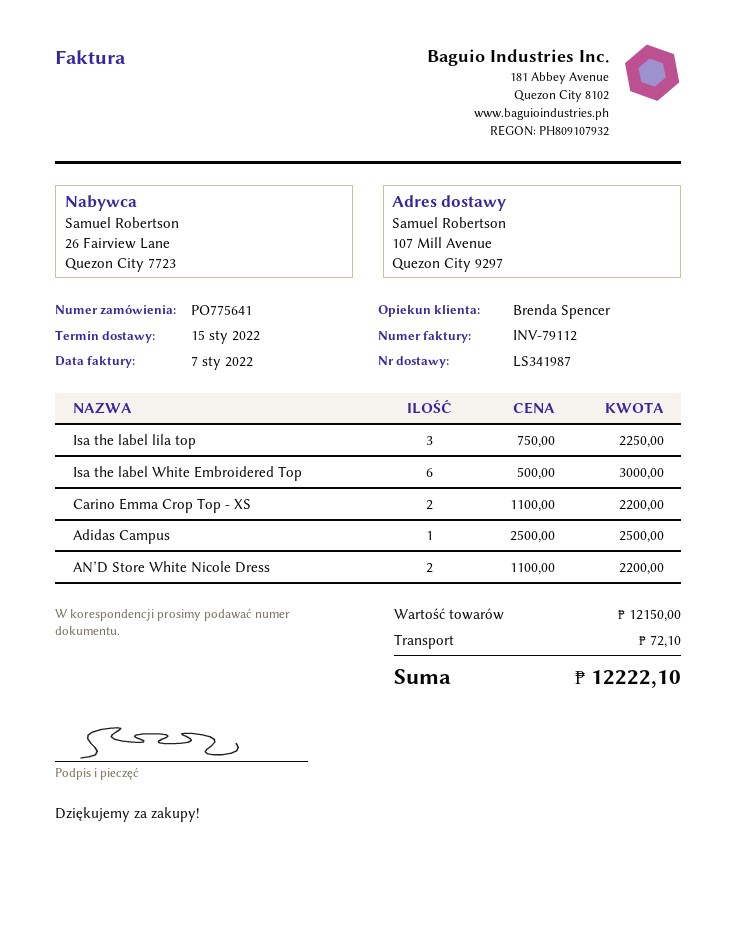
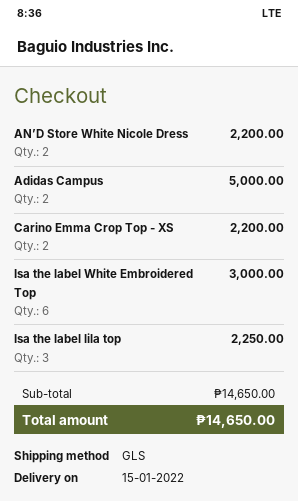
Adidas Campus: 1 for 2500.00 -> 2 for 5000.00
subtotal: 12150.00 -> 14650.00
shipping: 72.10 -> none
total: 12222.10 -> 14650.00

